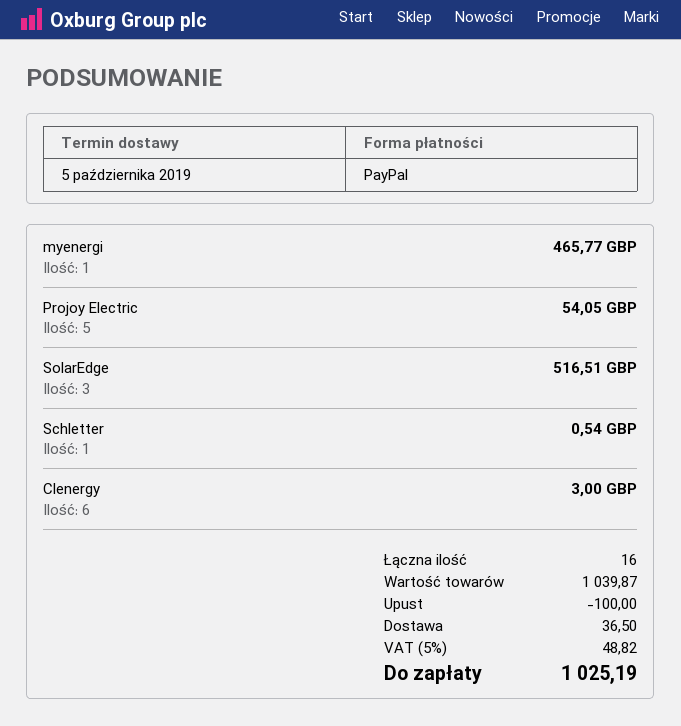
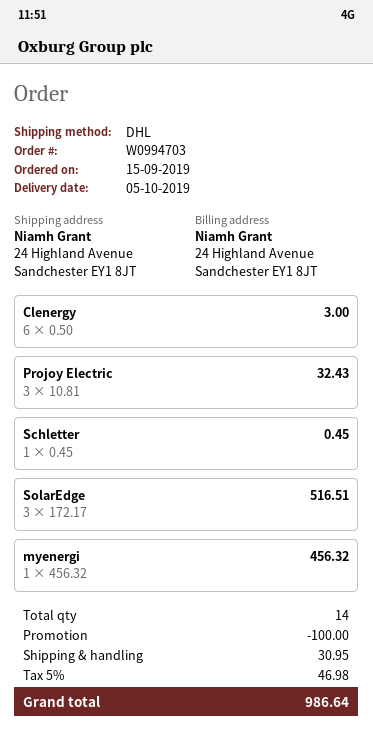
myenergi: 1 for 465.77 -> 1 for 456.32
Projoy Electric: 5 for 54.05 -> 3 for 32.43
Schletter: 1 for 0.54 -> 1 for 0.45
total quantity: 16 -> 14
shipping: 36.50 -> 30.95
tax: 5% = 48.82 -> 5% = 46.98
total: 1025.19 -> 986.64

